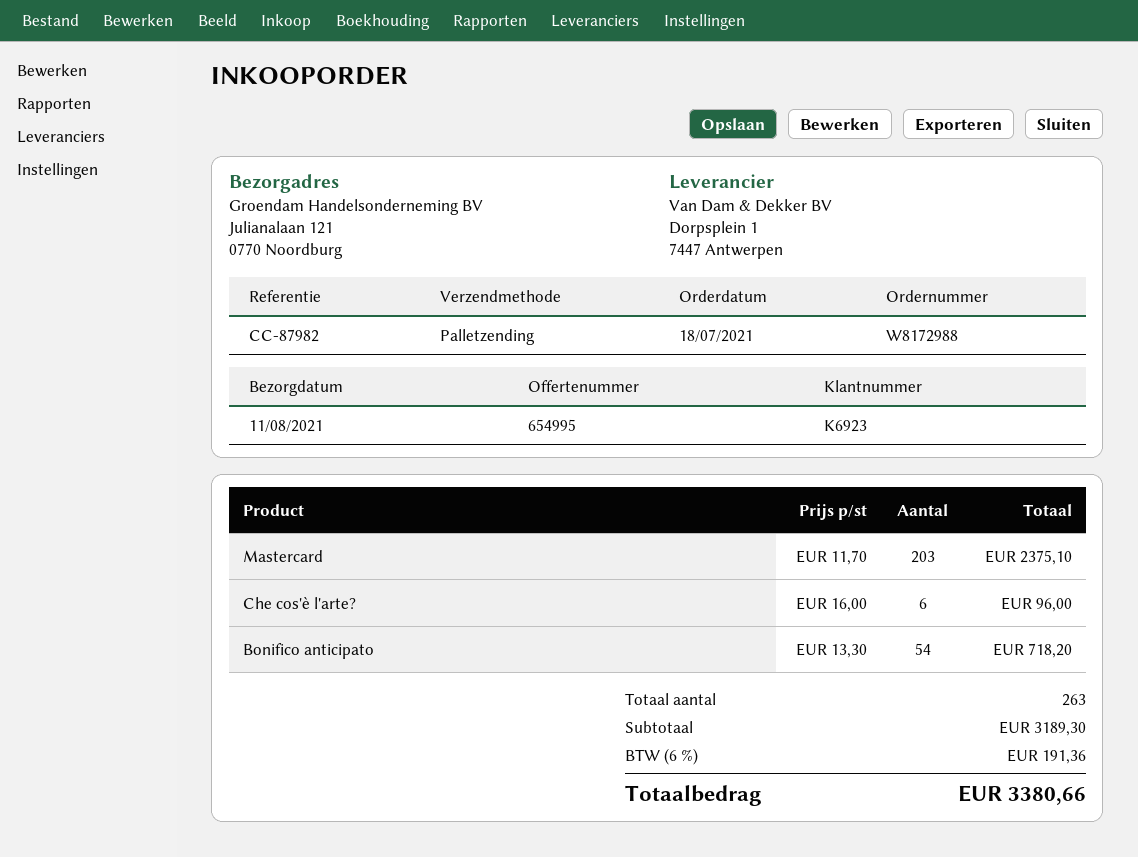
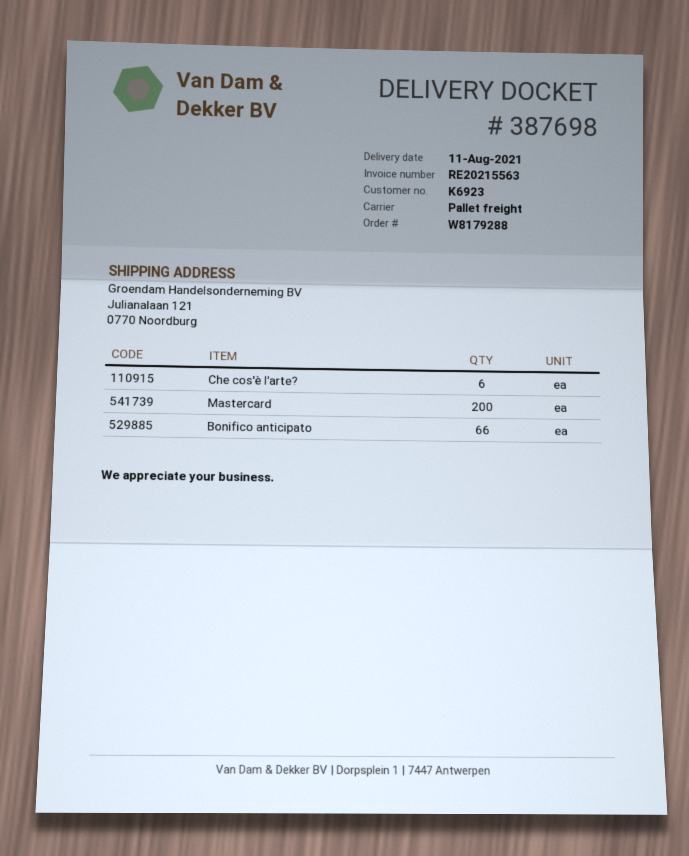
order number: W8172988 -> W8179288
Mastercard: 203 -> 200
Bonifico anticipato: 54 -> 66

